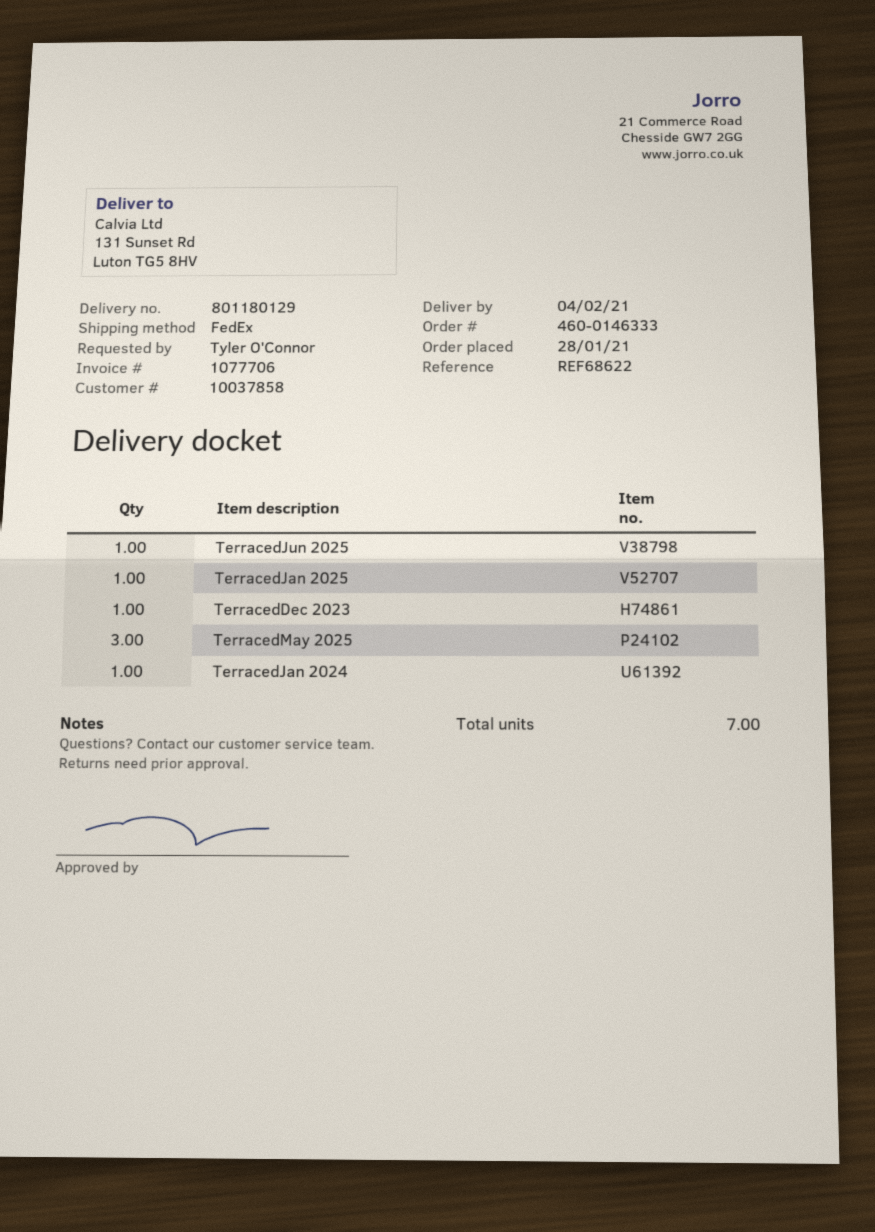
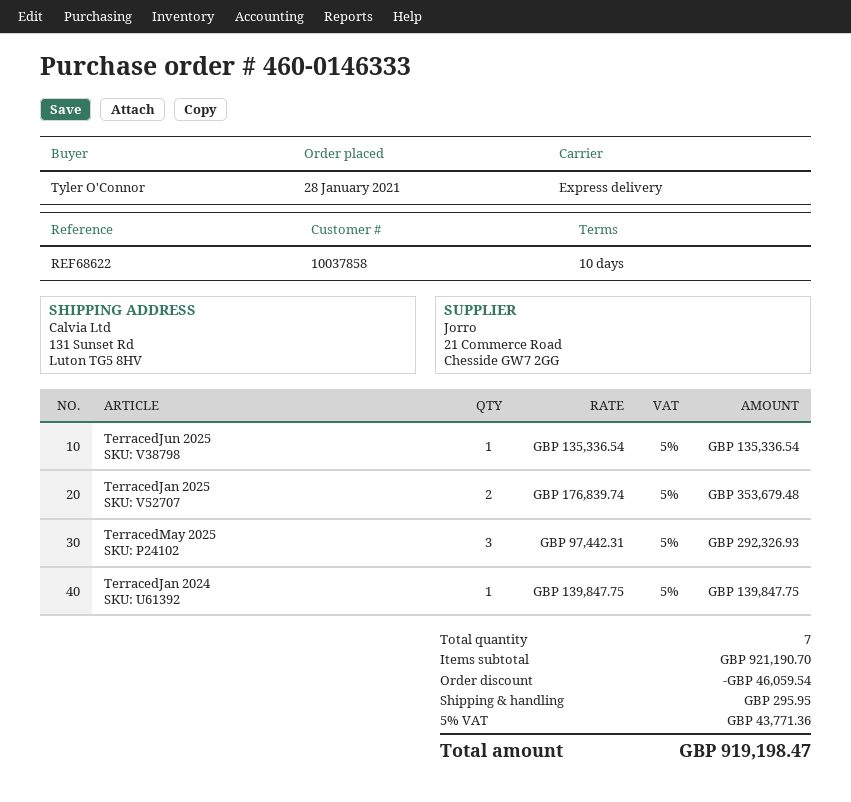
shipping method: FedEx -> express
TerracedJan 2025: 1 -> 2
TerracedDec 2023: 1 -> none

